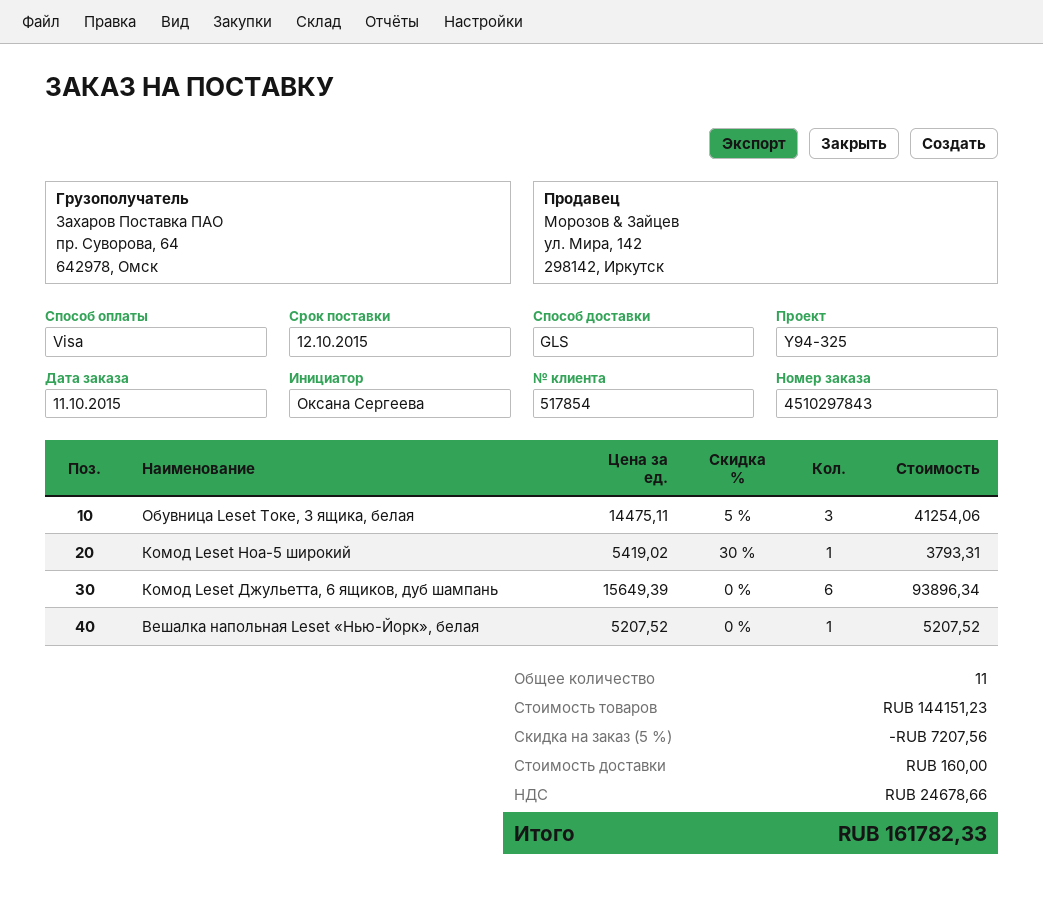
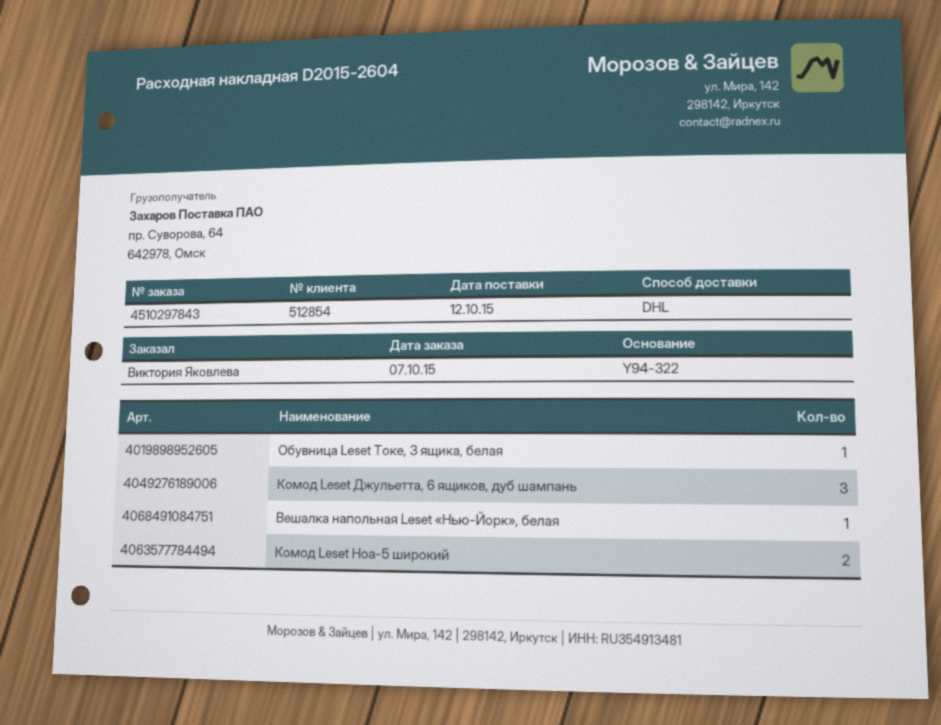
order date: 2015-10-11 -> 2015-10-07
customer number: 517854 -> 512854
reference: Y94-325 -> Y94-322
ordered by: Оксана Сергеева -> Виктория Яковлева
shipping method: GLS -> DHL
Обувница Leset Токе, 3 ящика, белая: 3 -> 1
Комод Leset Ноа-5 широкий: 1 -> 2
Комод Leset Джульетта, 6 ящиков, дуб шампань: 6 -> 3

